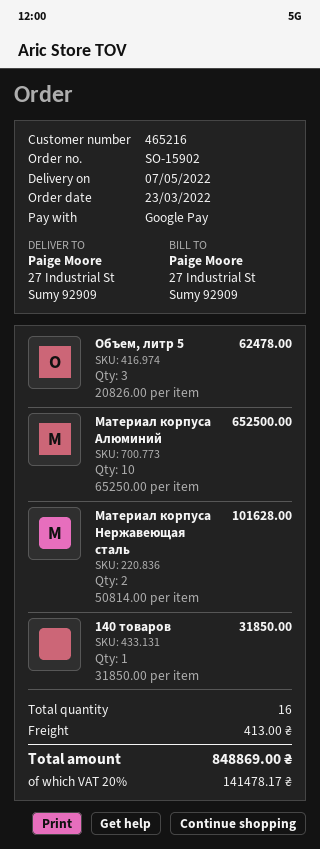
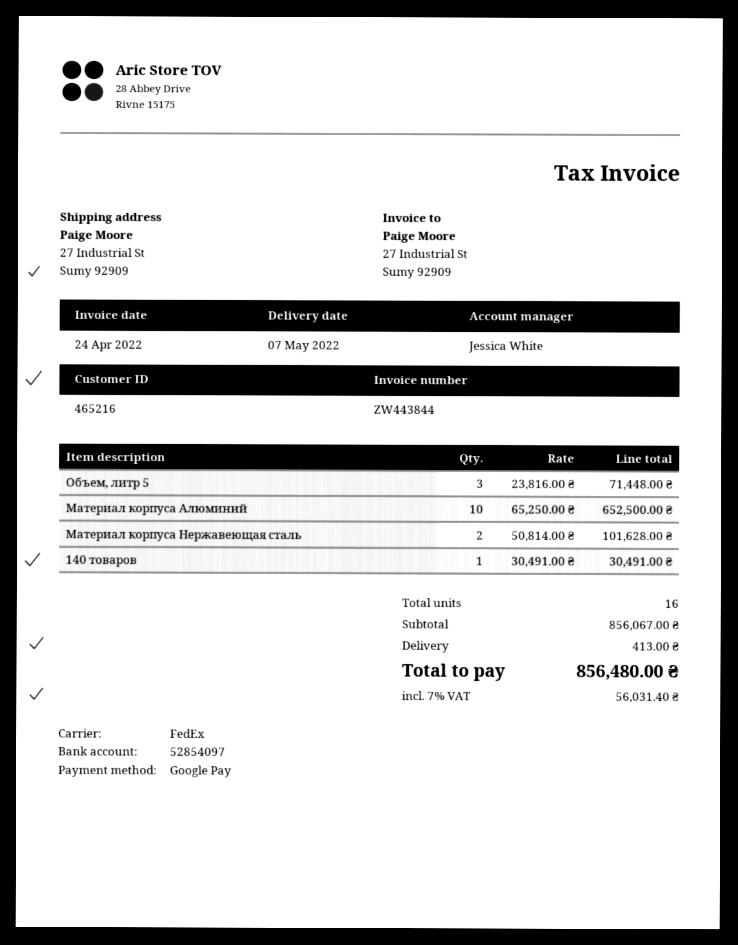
Объем, литр 5: 3 x 20826.00 = 62478.00 -> 3 x 23816.00 = 71448.00
140 товаров: 1 x 31850.00 = 31850.00 -> 1 x 30491.00 = 30491.00
tax: 20% = 141478.17 -> 7% = 56031.40
total: 848869.00 -> 856480.00

